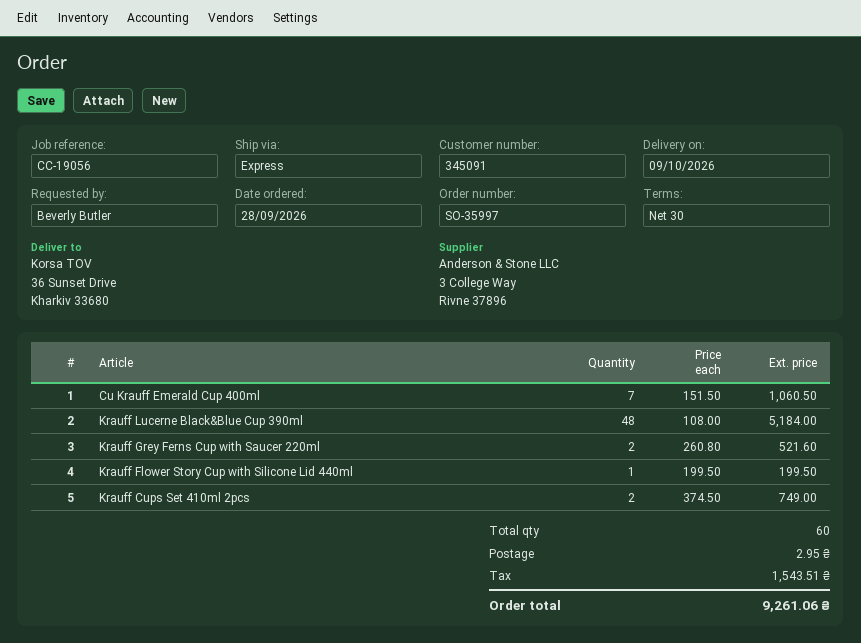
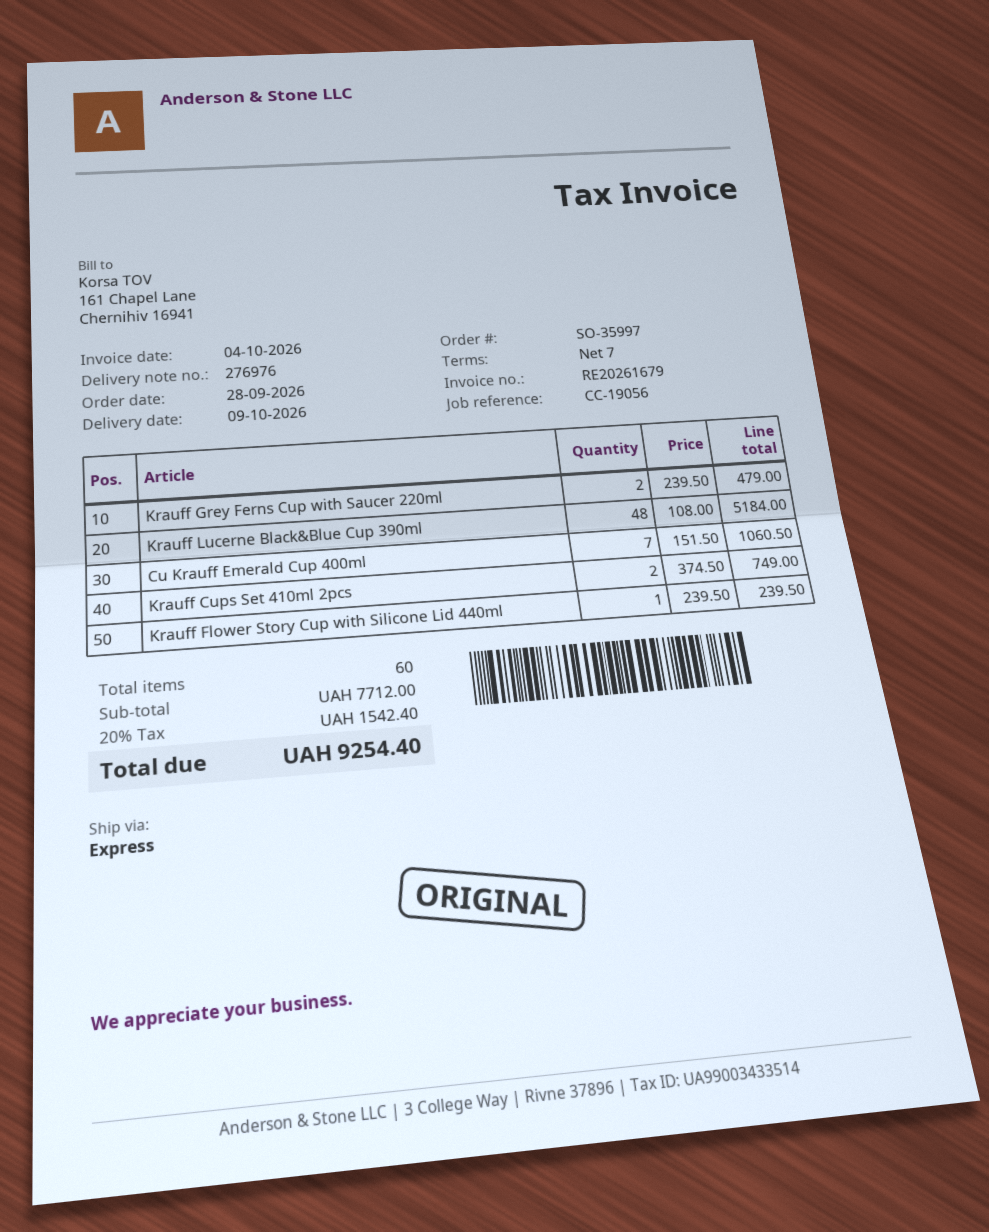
payment terms: 30 days -> 7 days
Krauff Grey Ferns Cup with Saucer 220ml: 2 x 260.80 = 521.60 -> 2 x 239.50 = 479.00
Krauff Flower Story Cup with Silicone Lid 440ml: 1 x 199.50 = 199.50 -> 1 x 239.50 = 239.50
shipping: 2.95 -> none
tax: 1543.51 -> 1542.40
total: 9261.06 -> 9254.40

